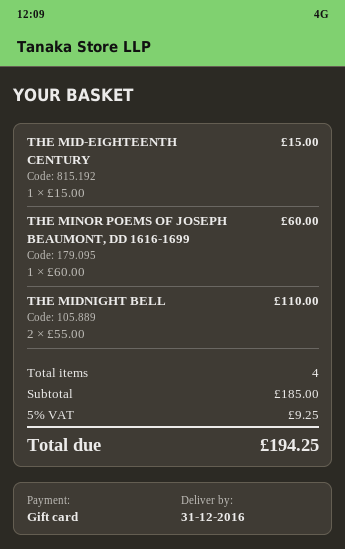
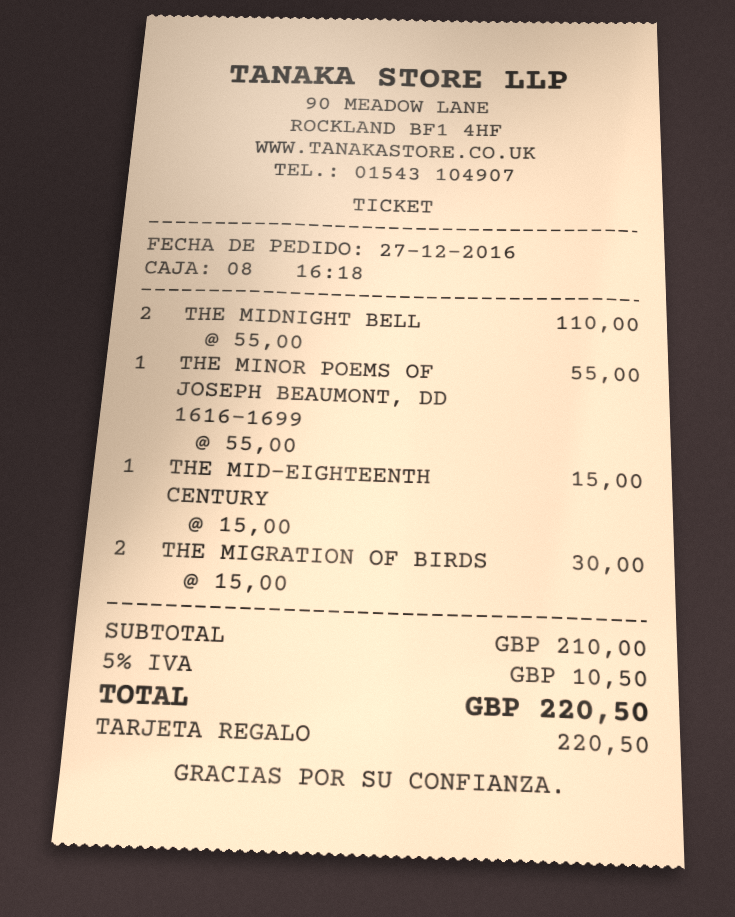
THE MINOR POEMS OF JOSEPH BEAUMONT, DD 1616-1699: 1 x 60.00 = 60.00 -> 1 x 55.00 = 55.00
THE MIGRATION OF BIRDS: none -> 2 x 15.00 = 30.00
subtotal: 185.00 -> 210.00
tax: 5% = 9.25 -> 5% = 10.50
total: 194.25 -> 220.50

